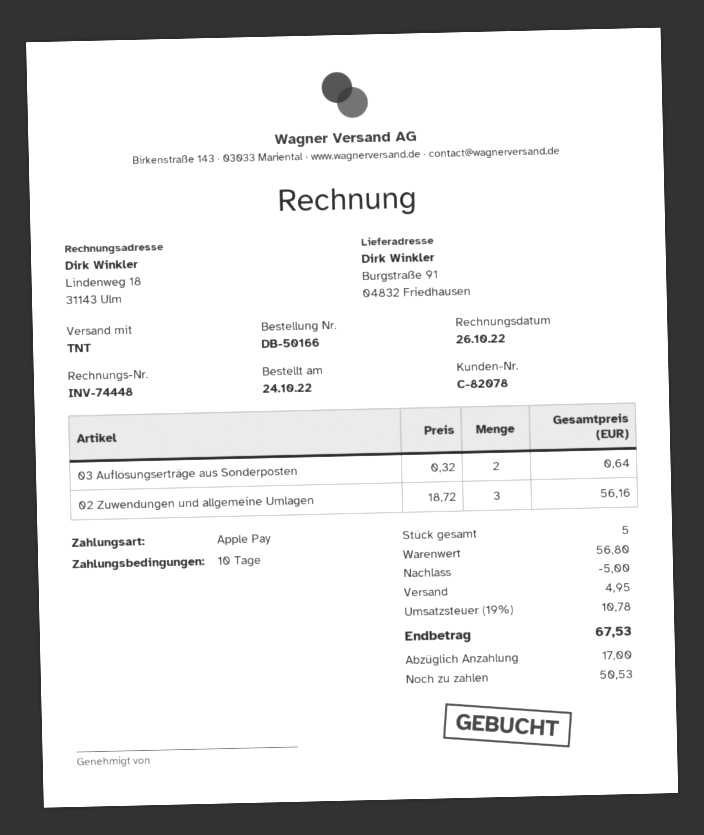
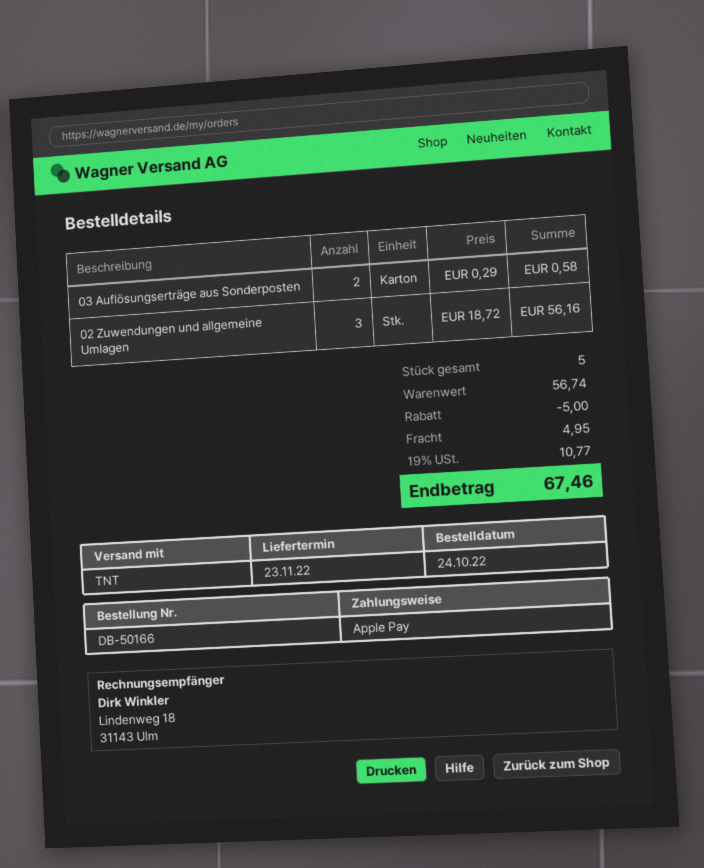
03 Auflösungserträge aus Sonderposten: 2 x 0.32 = 0.64 -> 2 x 0.29 = 0.58
subtotal: 56.80 -> 56.74
tax: 19% = 10.78 -> 19% = 10.77
total: 67.53 -> 67.46

